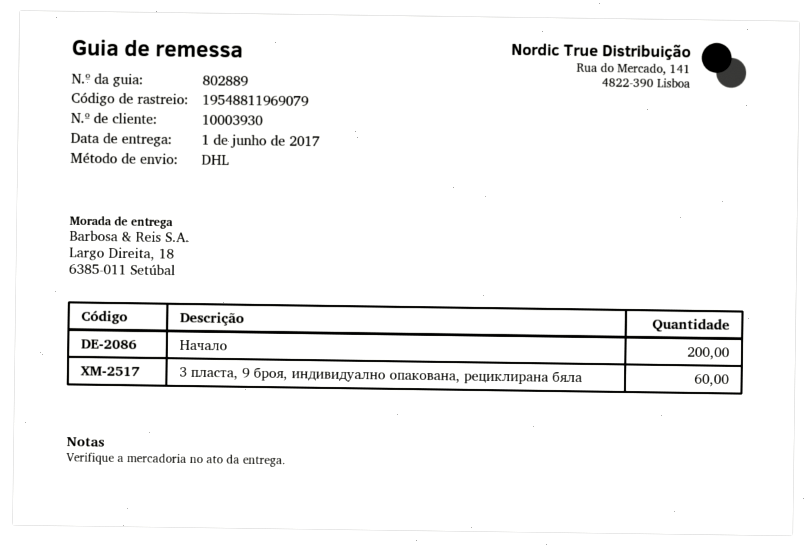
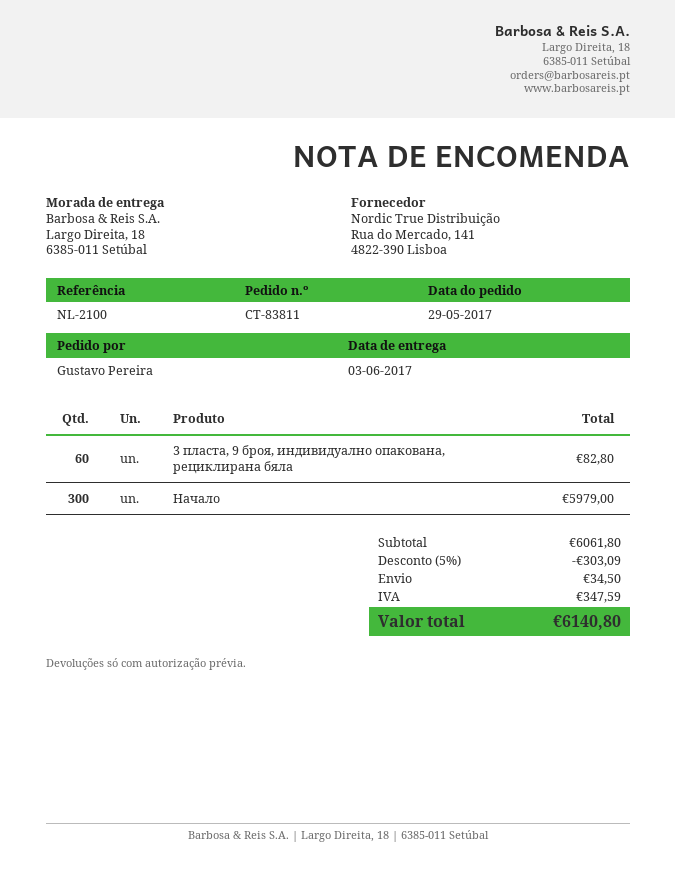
delivery date: 2017-06-01 -> 2017-06-03
Начало: 200 -> 300

